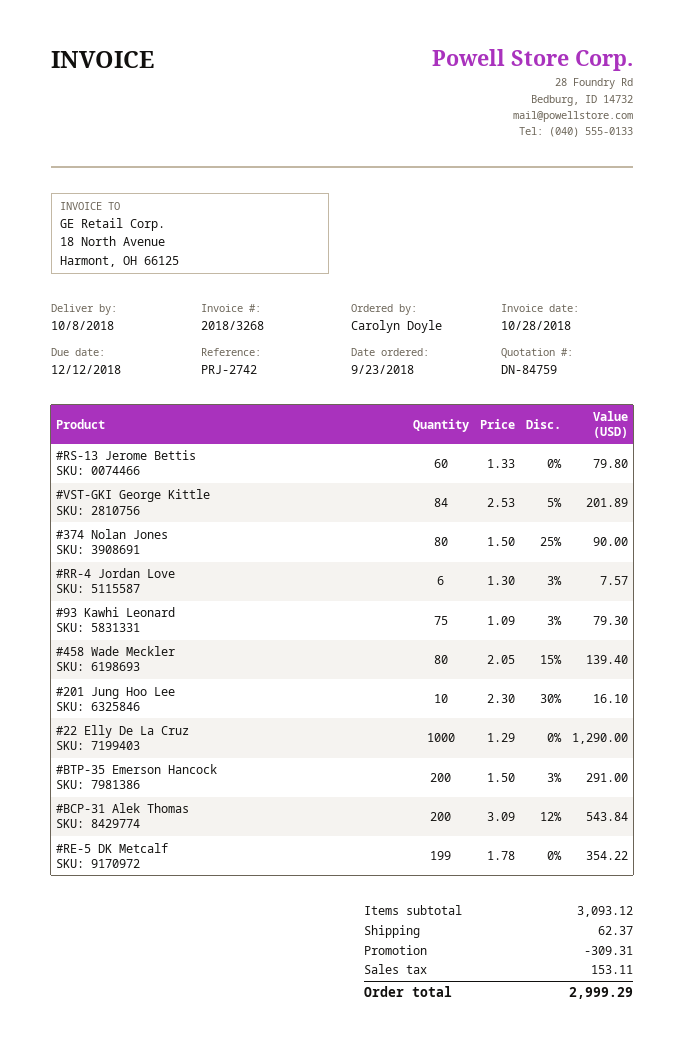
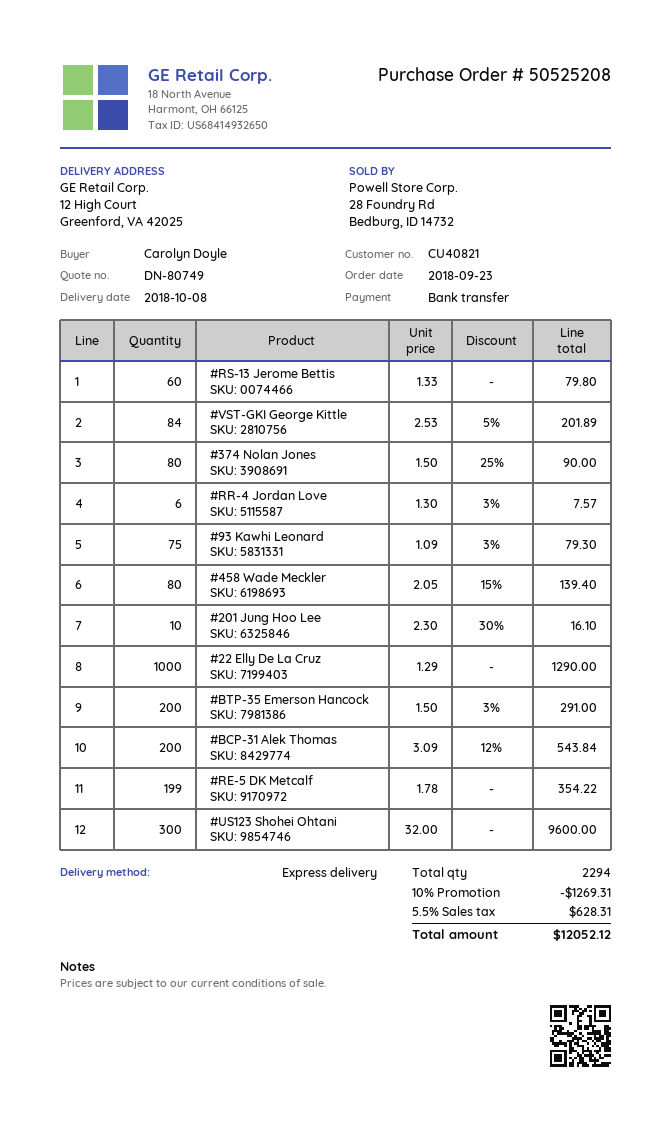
quote number: DN-84759 -> DN-80749
#US123 Shohei Ohtani: none -> 300 x 32.00 = 9600.00
discount: 309.31 -> 1269.31
shipping: 62.37 -> none
tax: 153.11 -> 628.31
total: 2999.29 -> 12052.12

